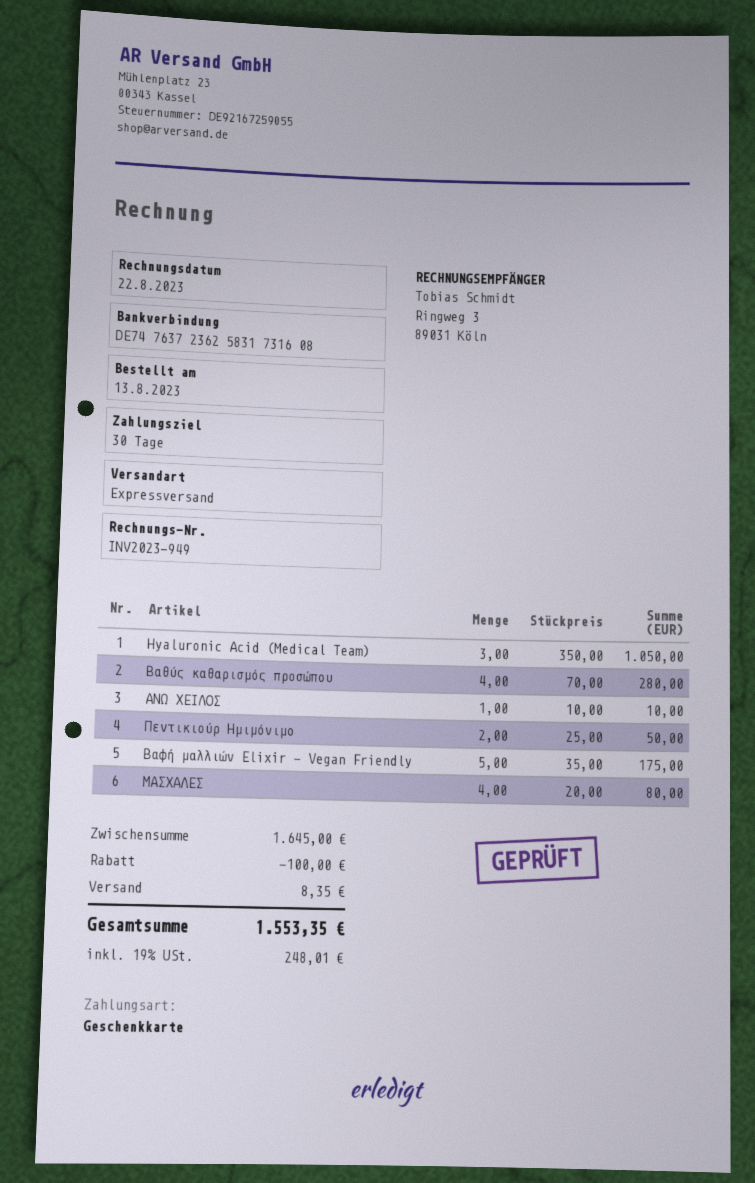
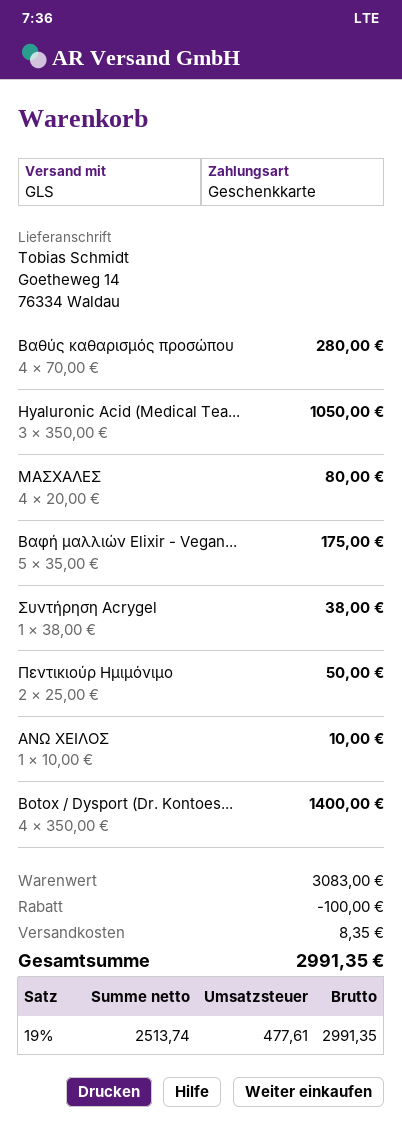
shipping method: express -> GLS
Συντήρηση Acrygel: none -> 1 x 38.00 = 38.00
Botox / Dysport (Dr. Kontoes...: none -> 4 x 350.00 = 1400.00
subtotal: 1645.00 -> 3083.00
tax: 19% = 248.01 -> 19% = 477.61
total: 1553.35 -> 2991.35

